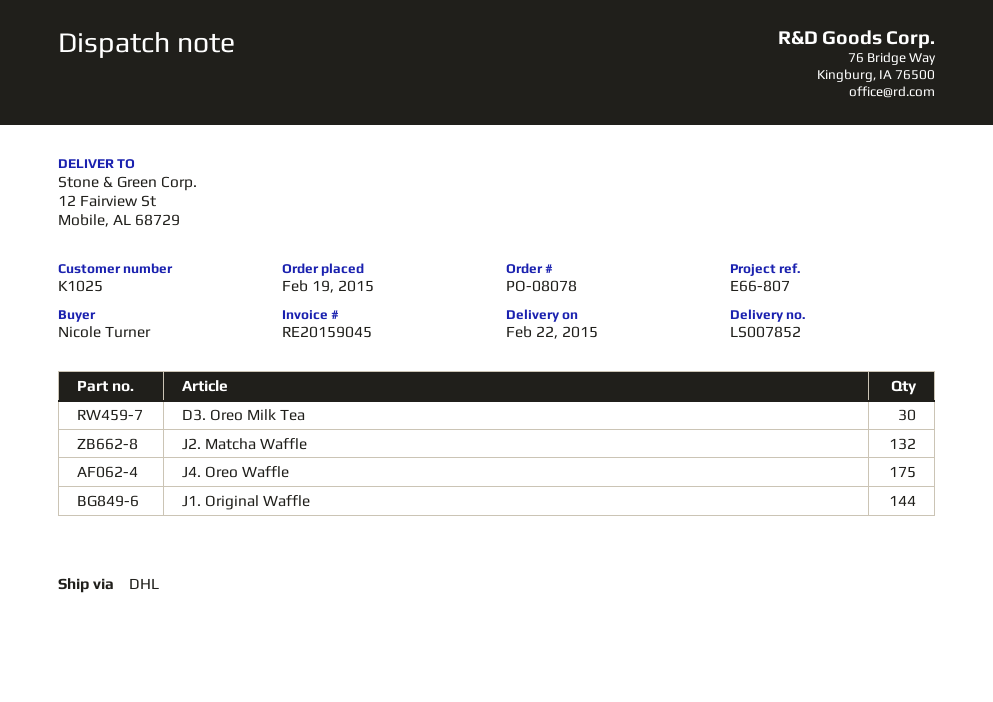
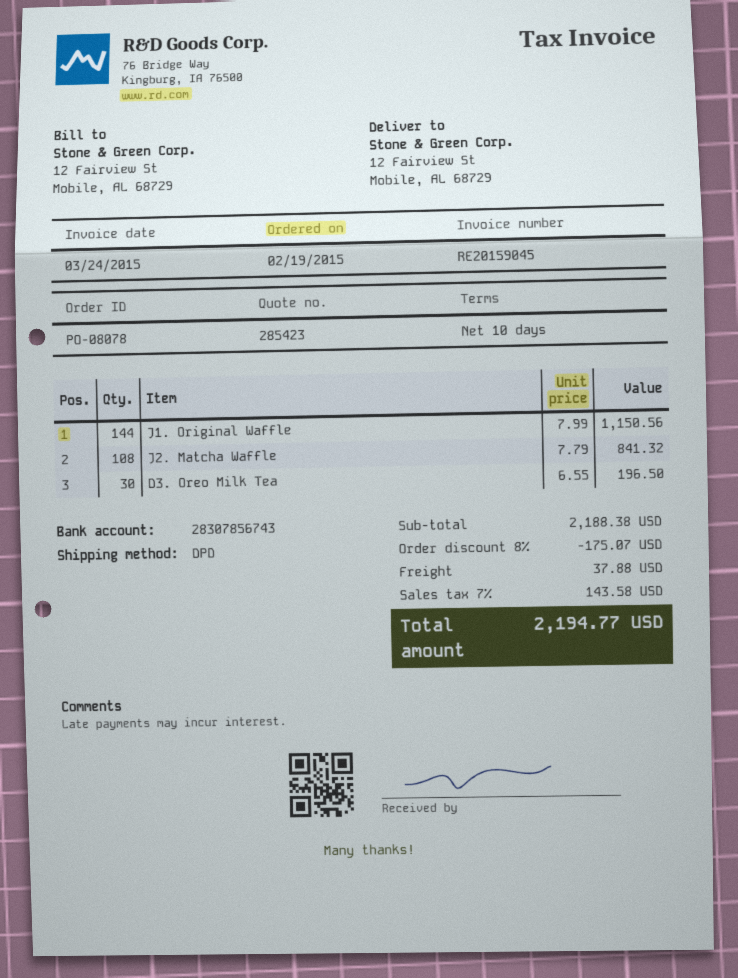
shipping method: DHL -> DPD
J2. Matcha Waffle: 132 -> 108
J4. Oreo Waffle: 175 -> none

